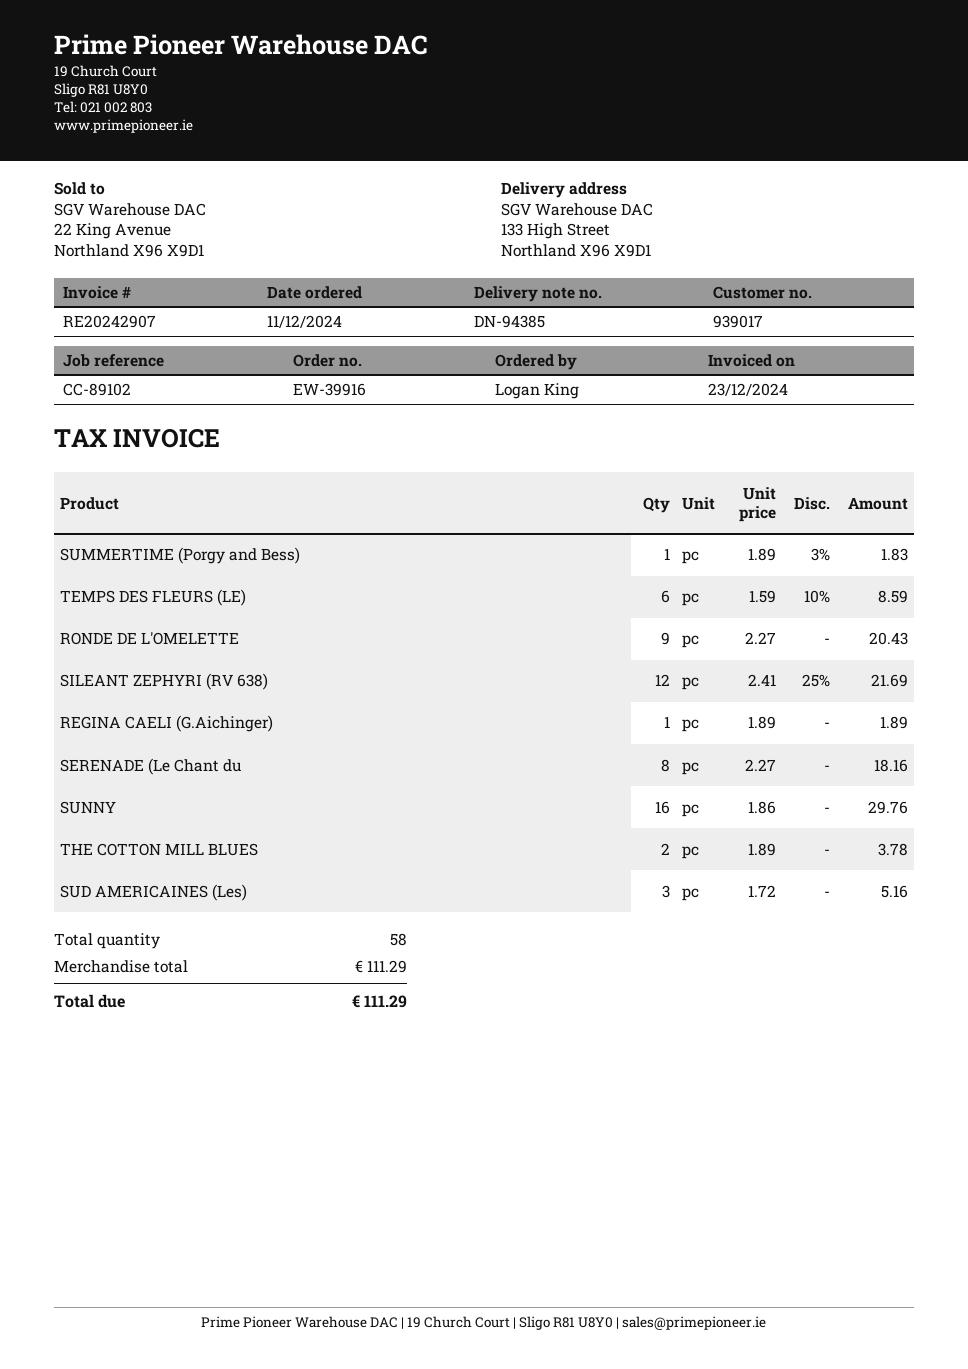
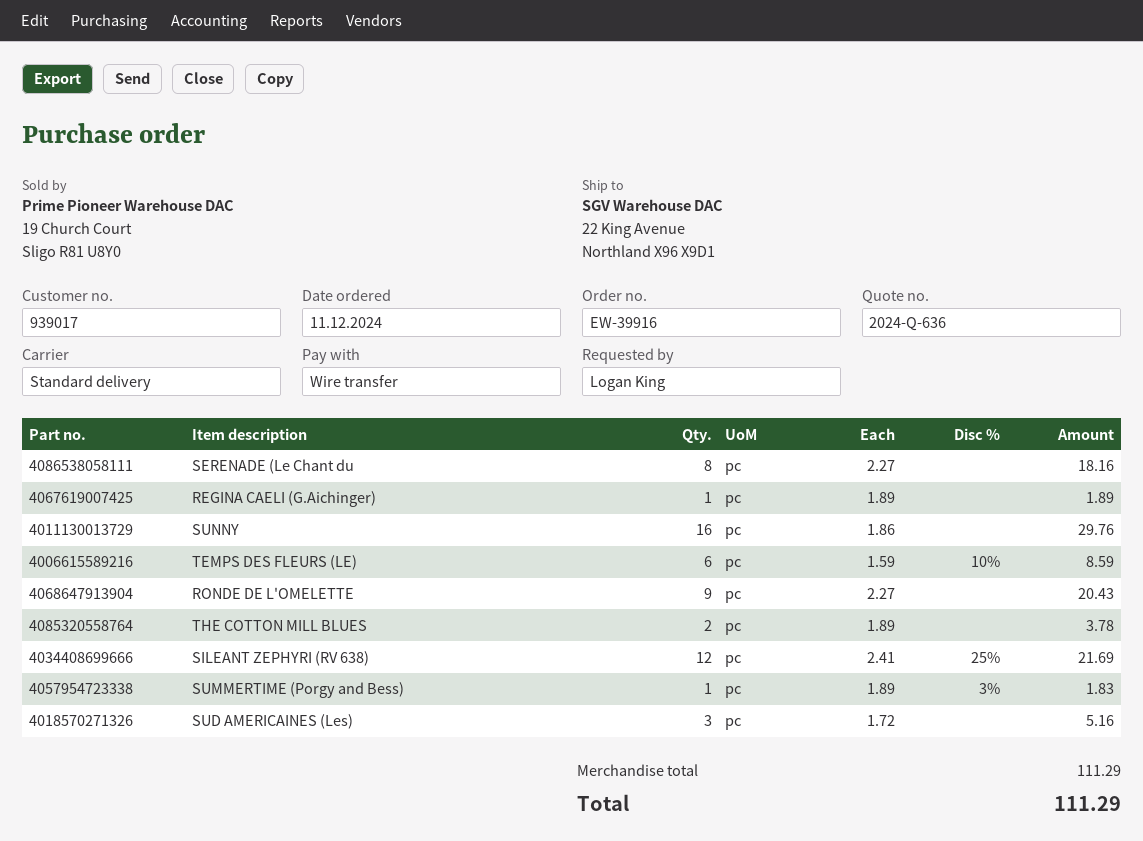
ship to: 133 High Street, Northland X96 X9D1 -> 22 King Avenue, Northland X96 X9D1

